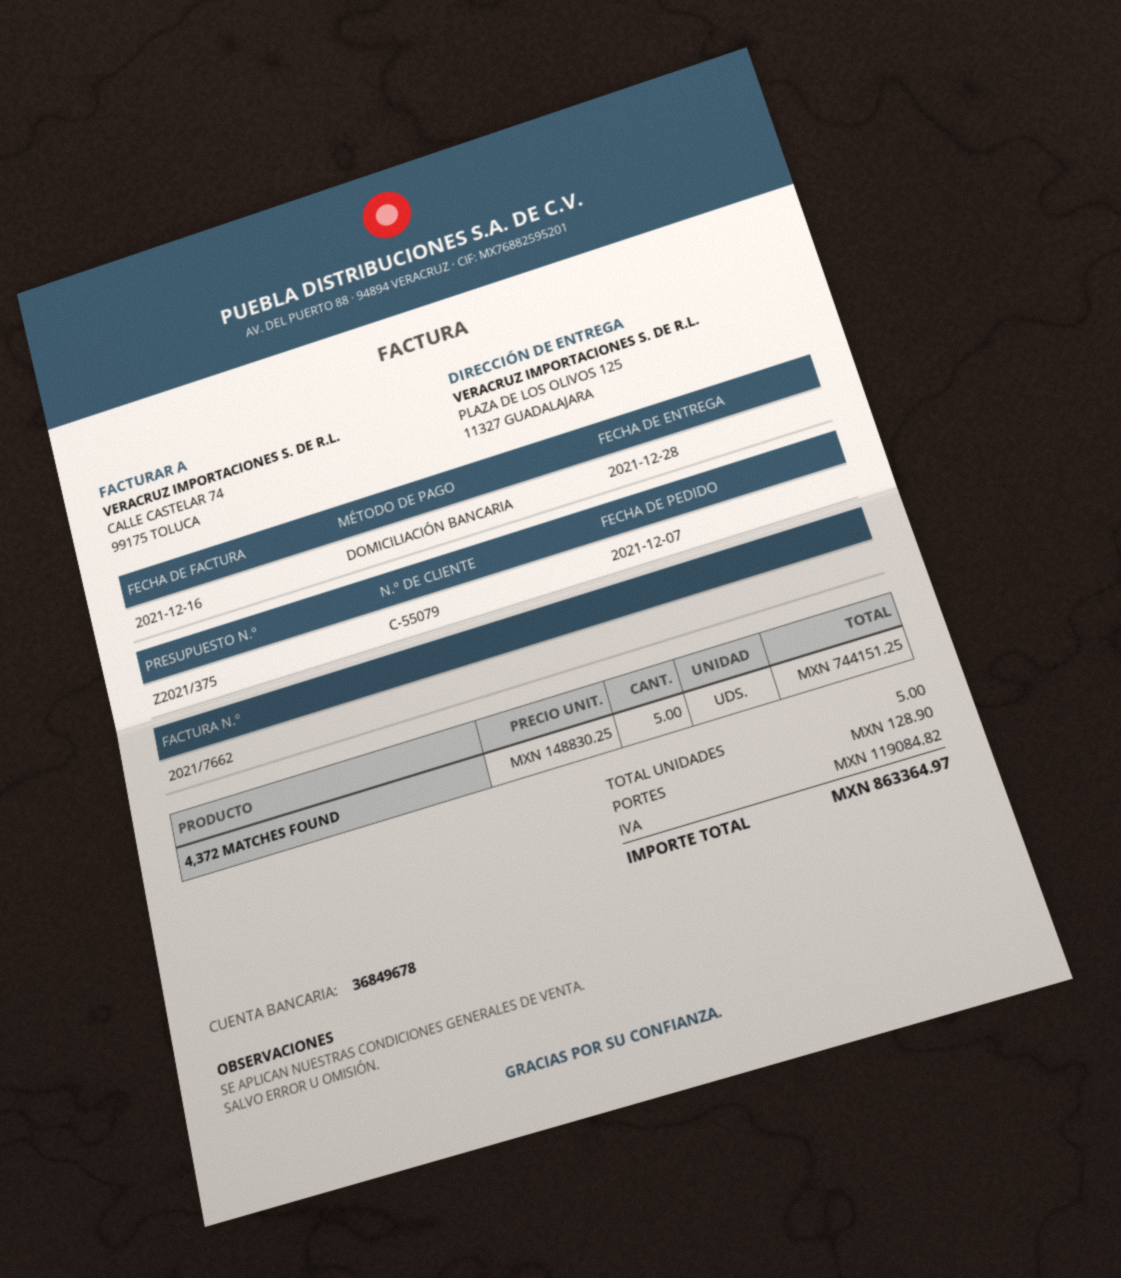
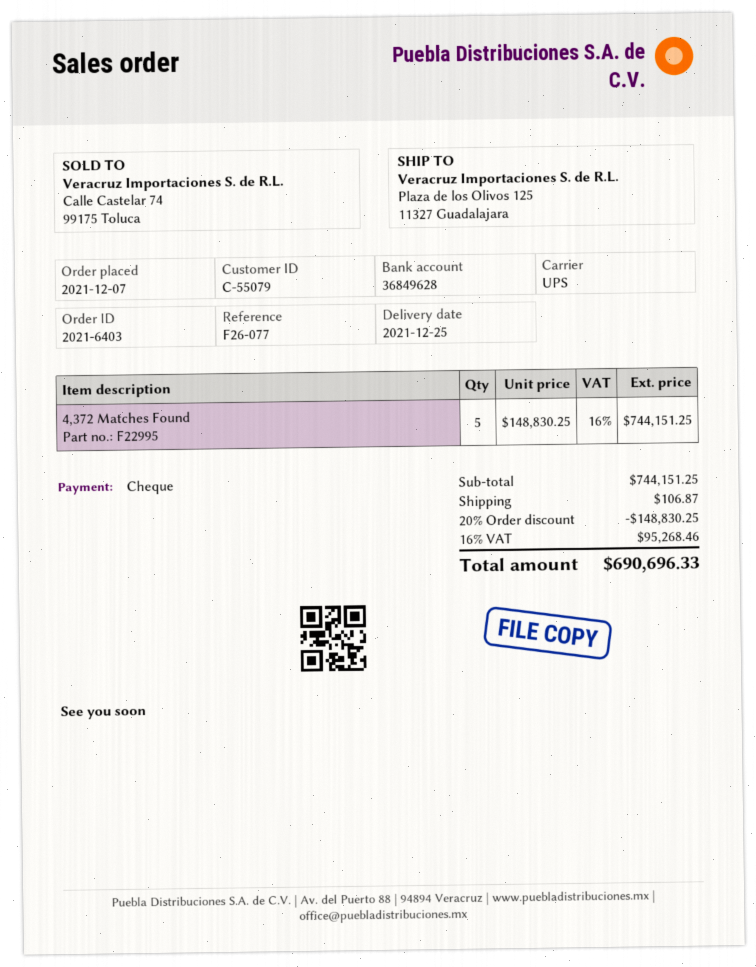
delivery date: 2021-12-28 -> 2021-12-25
payment method: direct debit -> cheque
bank account: 36849678 -> 36849628
discount: none -> 20% = 148830.25
shipping: 128.90 -> 106.87
tax: 119084.82 -> 95268.46
total: 863364.97 -> 690696.33

